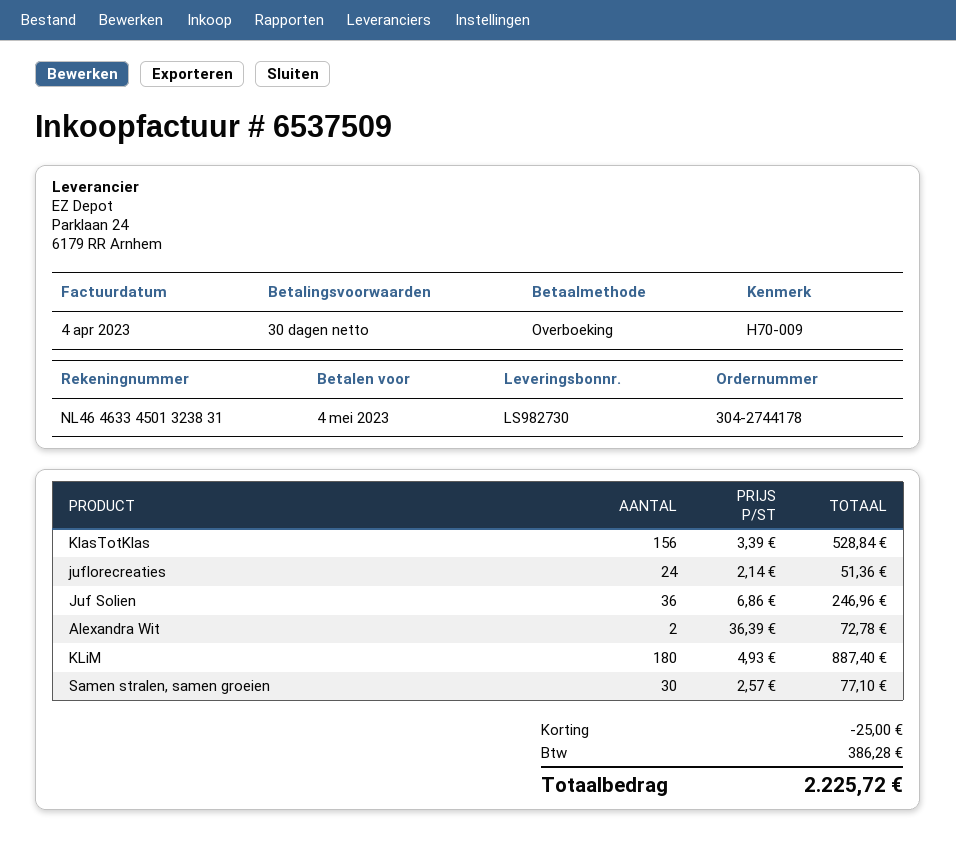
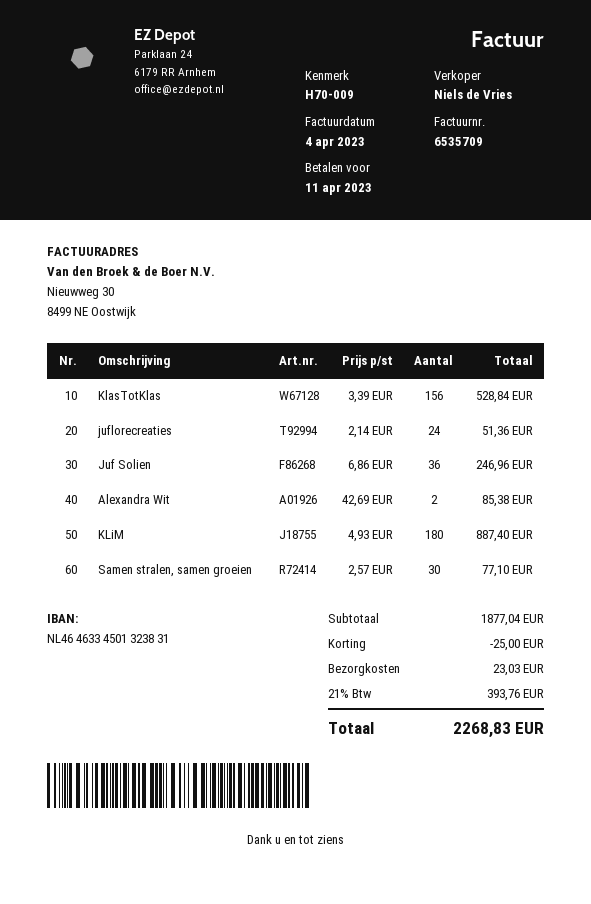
invoice number: 6537509 -> 6535709
due date: 2023-05-04 -> 2023-04-11
Alexandra Wit: 2 x 36.39 = 72.78 -> 2 x 42.69 = 85.38
shipping: none -> 23.03
tax: 386.28 -> 393.76
total: 2225.72 -> 2268.83

